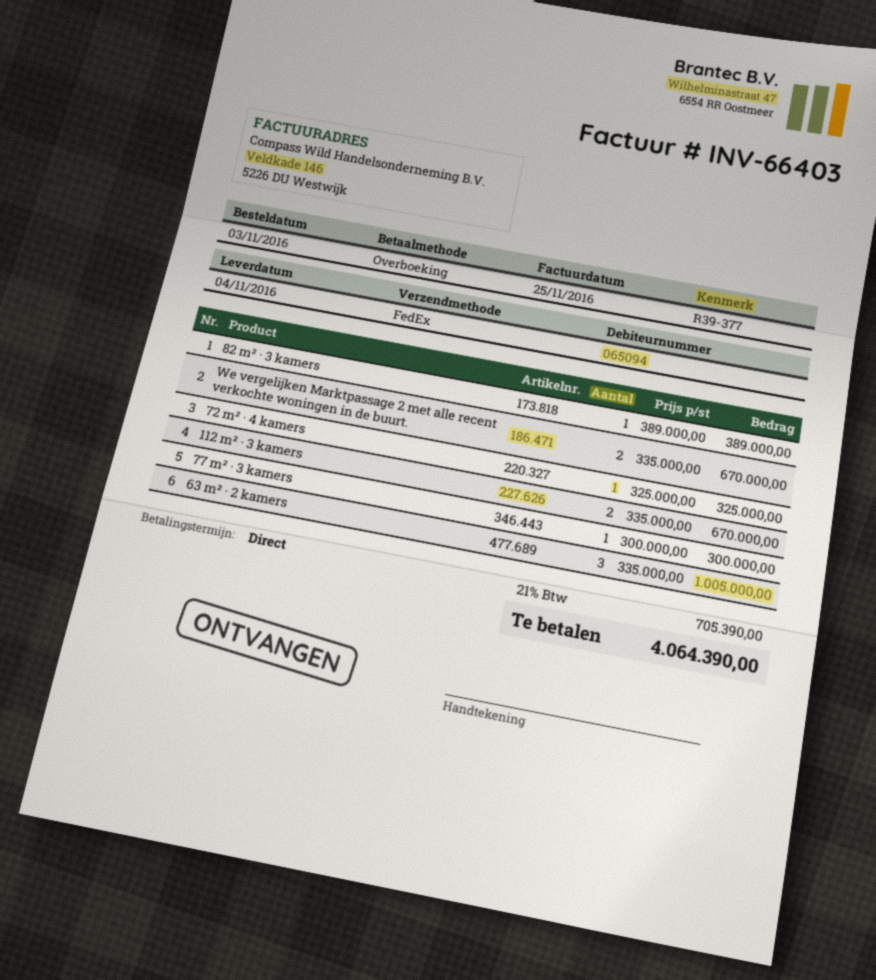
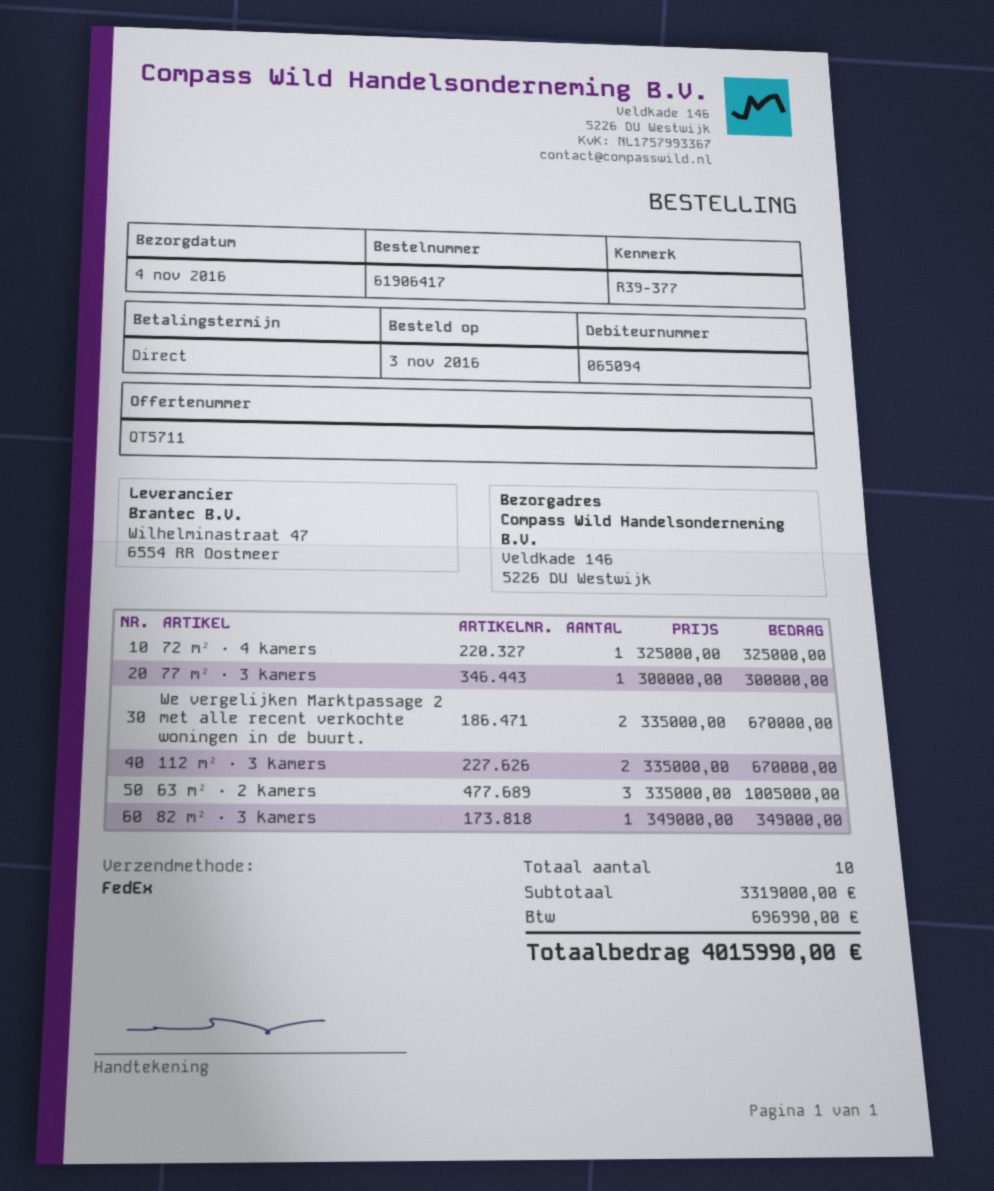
82 m² · 3 kamers: 1 x 389000.00 = 389000.00 -> 1 x 349000.00 = 349000.00
tax: 705390.00 -> 696990.00
total: 4064390.00 -> 4015990.00

